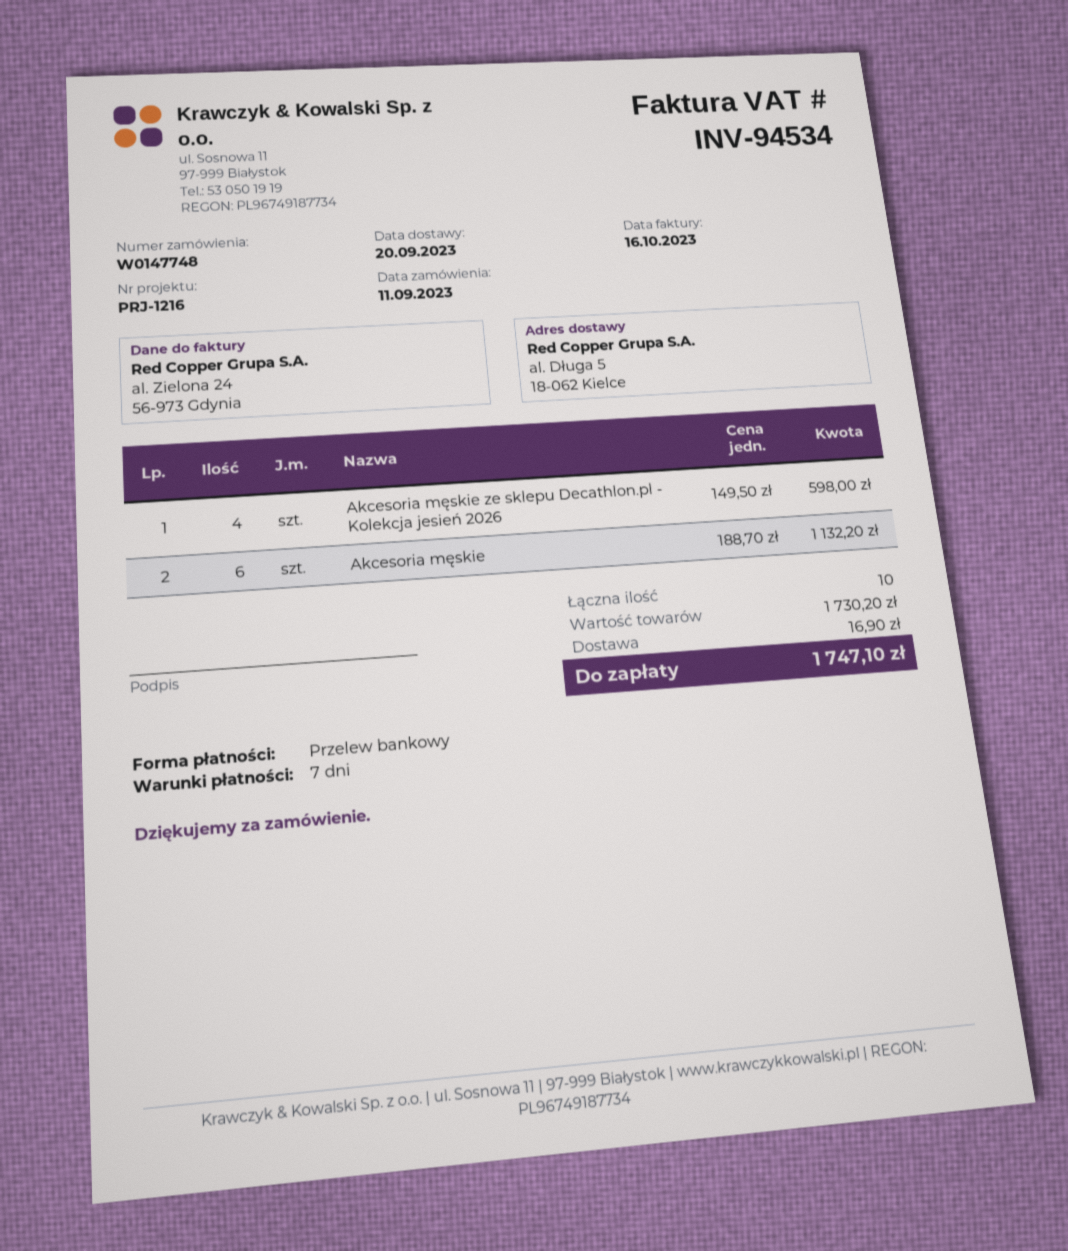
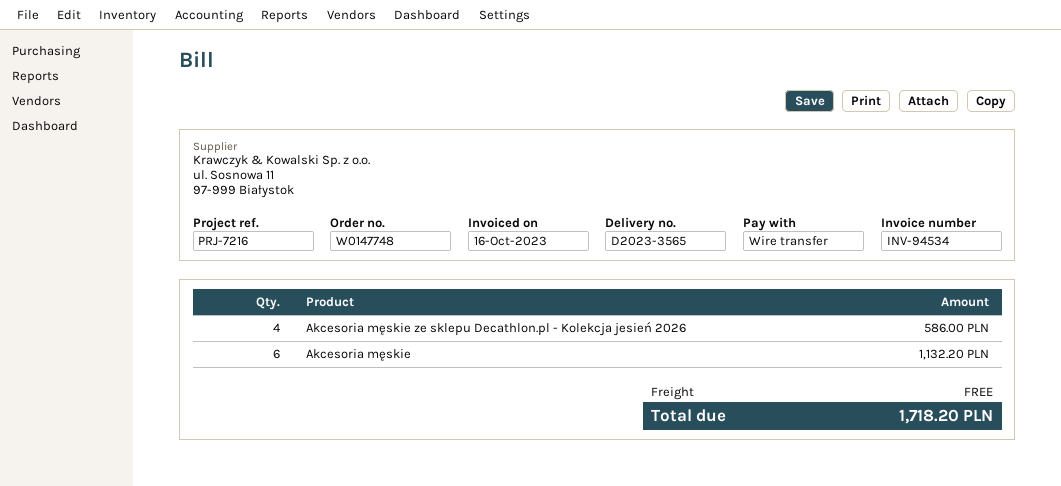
reference: PRJ-1216 -> PRJ-7216
Akcesoria męskie ze sklepu Decathlon.pl - Kolekcja jesień 2026: 4 for 598.00 -> 4 for 586.00
shipping: 16.90 -> 0.00
total: 1747.10 -> 1718.20

